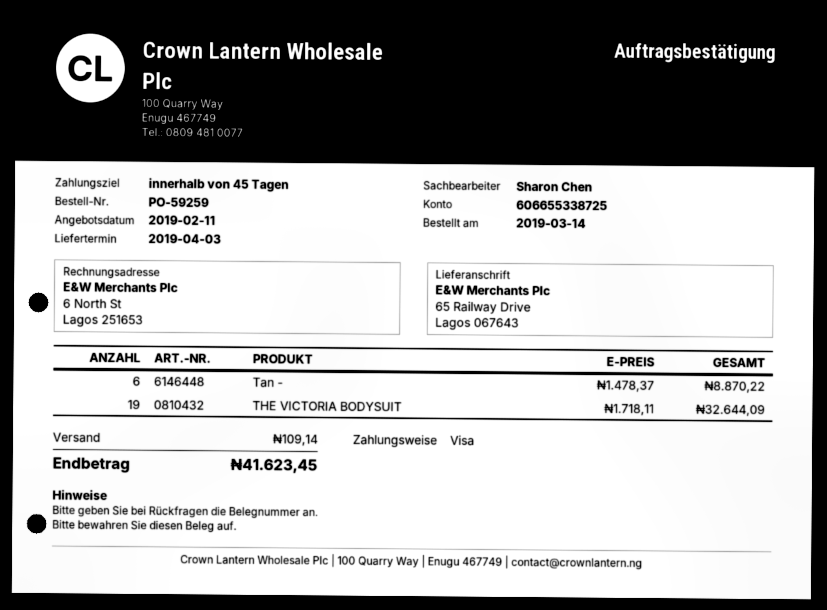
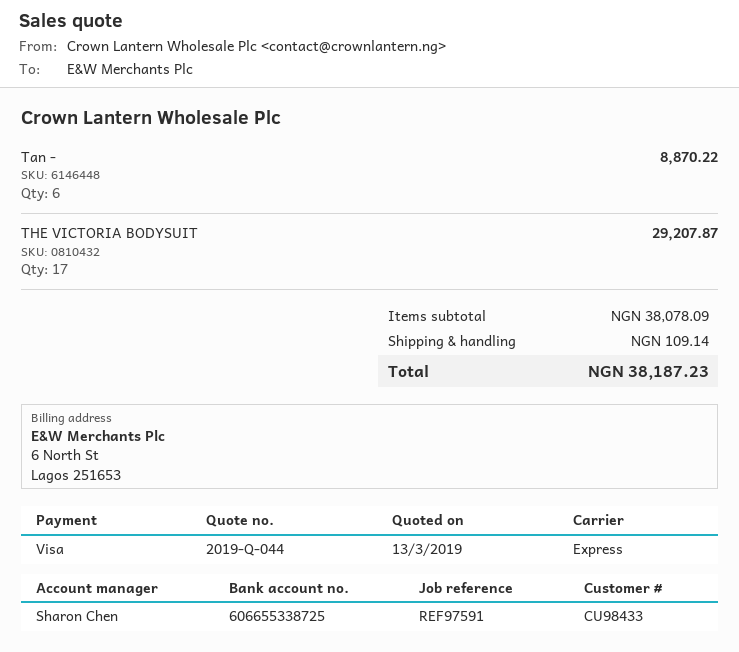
quote date: 2019-02-11 -> 2019-03-13
THE VICTORIA BODYSUIT: 19 for 32644.09 -> 17 for 29207.87
total: 41623.45 -> 38187.23

